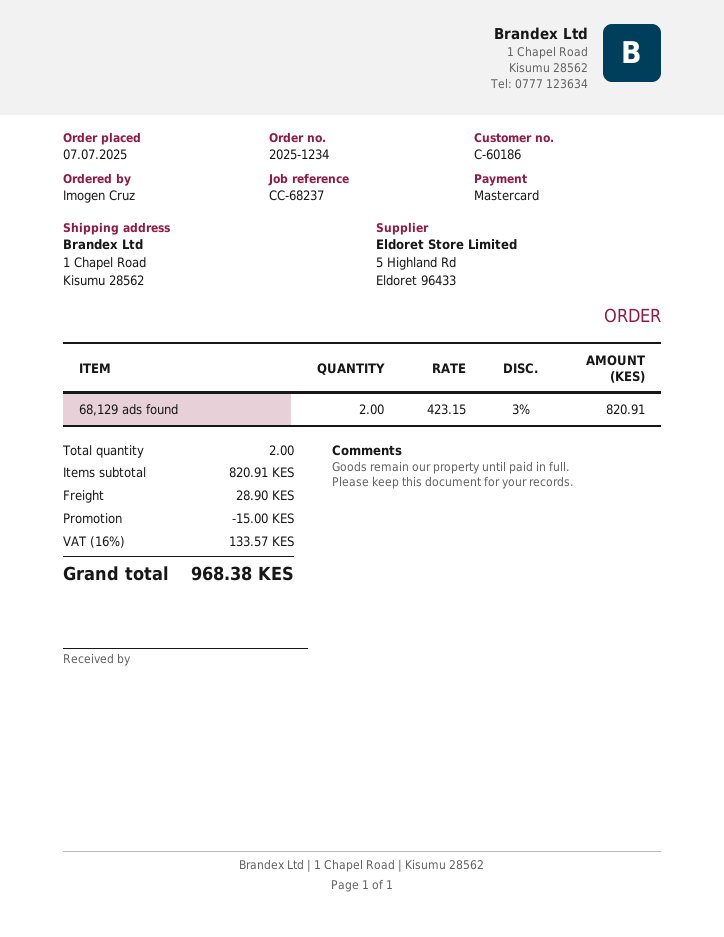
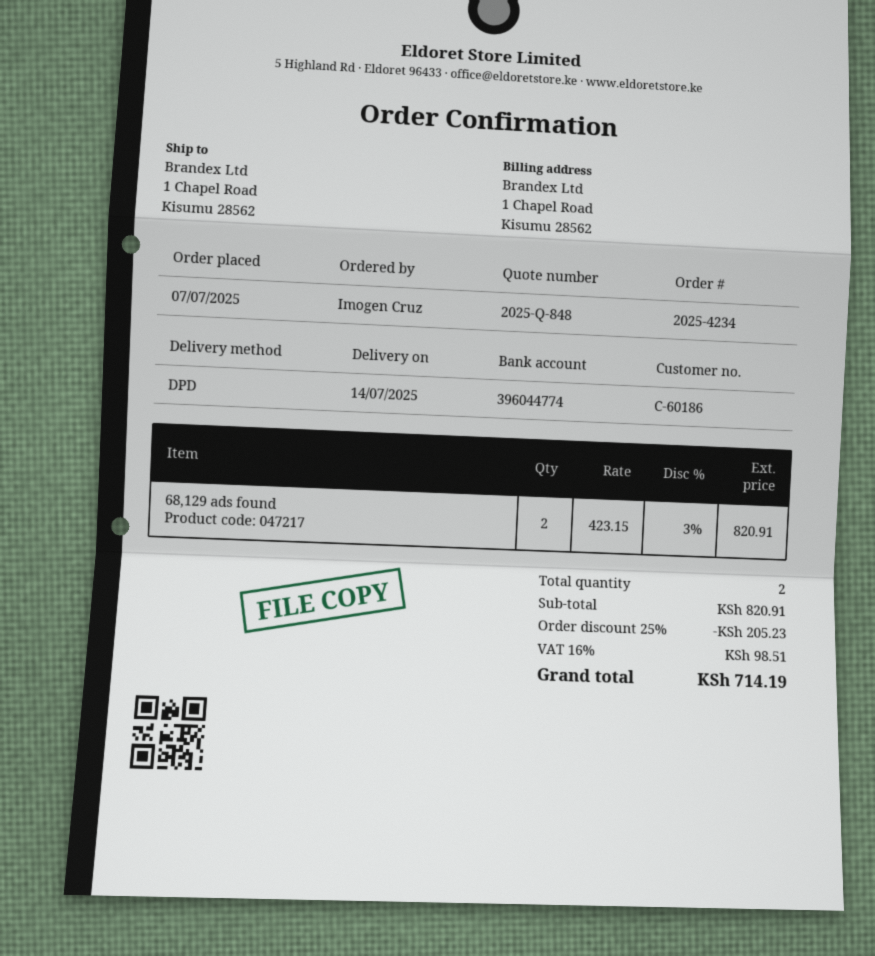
order number: 2025-1234 -> 2025-4234
discount: 15.00 -> 205.23
shipping: 28.90 -> none
tax: 16% = 133.57 -> 16% = 98.51
total: 968.38 -> 714.19

